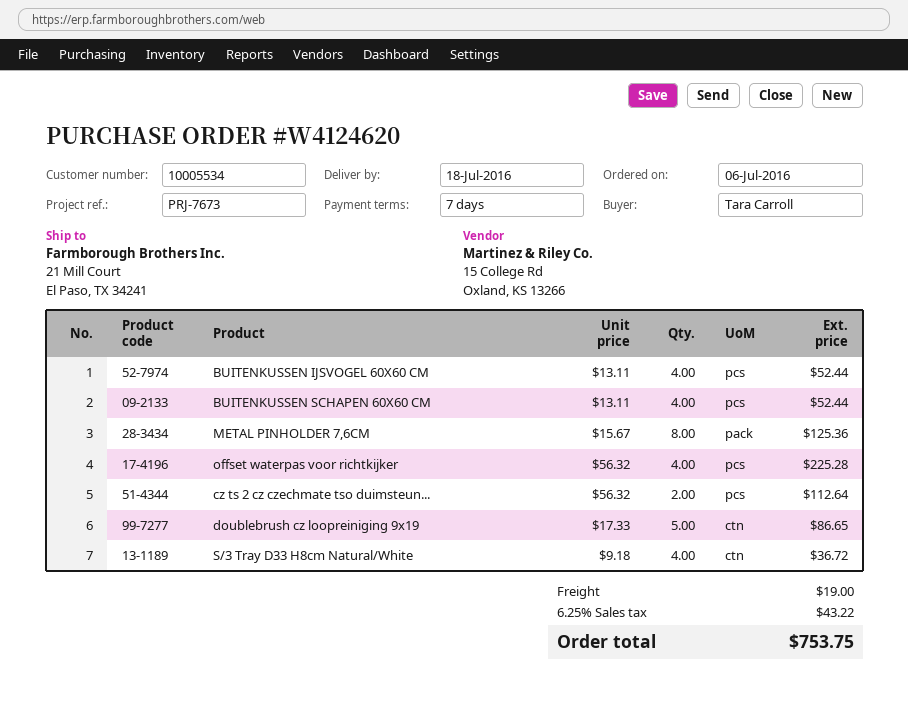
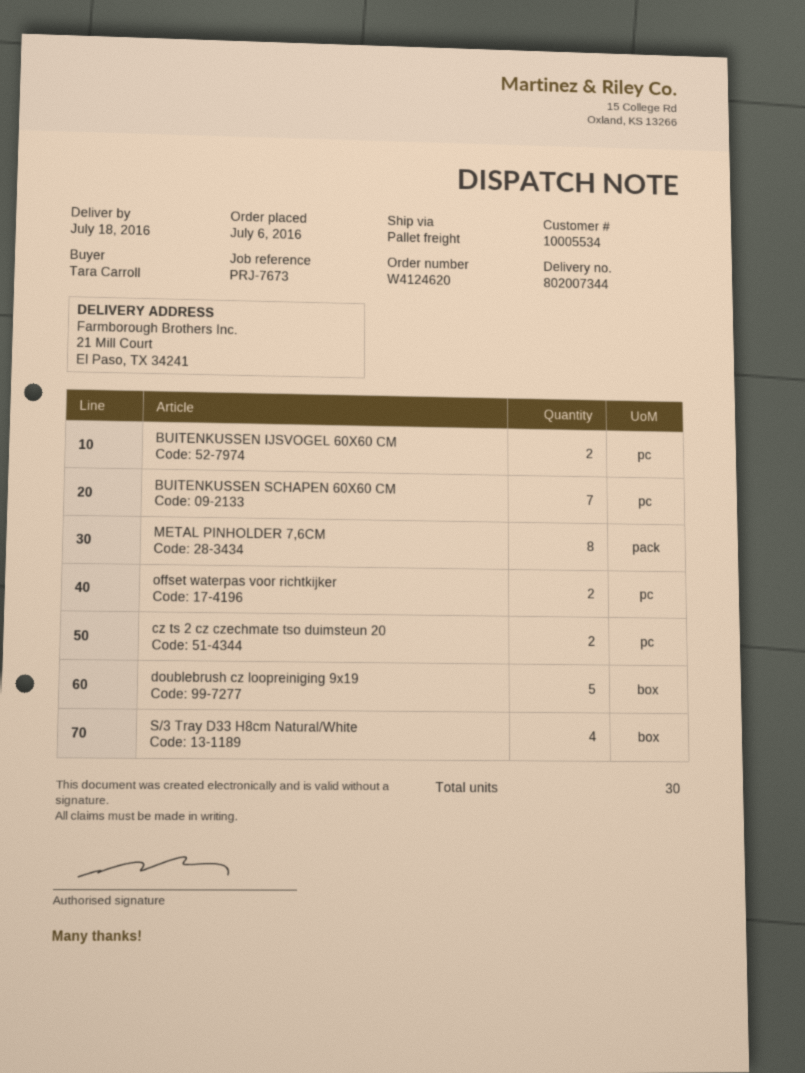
BUITENKUSSEN IJSVOGEL 60X60 CM: 4 -> 2
BUITENKUSSEN SCHAPEN 60X60 CM: 4 -> 7
offset waterpas voor richtkijker: 4 -> 2

